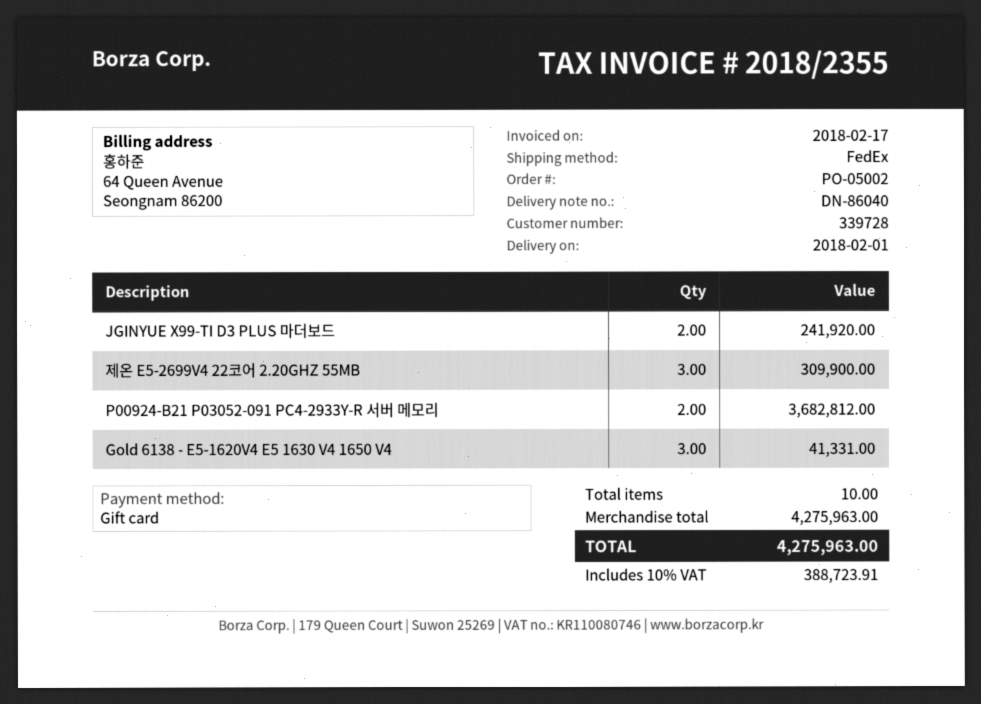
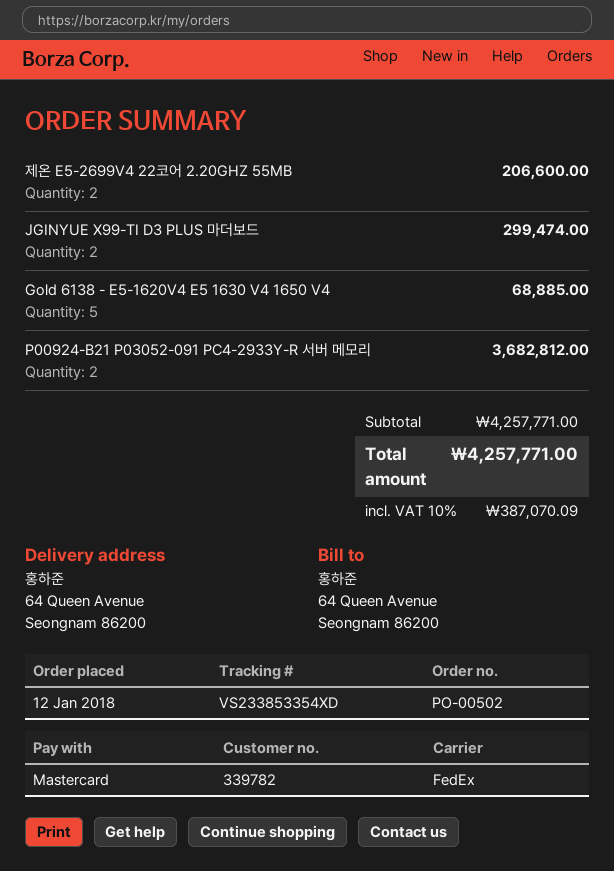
order number: PO-05002 -> PO-00502
customer number: 339728 -> 339782
payment method: gift card -> Mastercard
JGINYUE X99-TI D3 PLUS 마더보드: 2 for 241920.00 -> 2 for 299474.00
제온 E5-2699V4 22코어 2.20GHZ 55MB: 3 for 309900.00 -> 2 for 206600.00
Gold 6138 - E5-1620V4 E5 1630 V4 1650 V4: 3 for 41331.00 -> 5 for 68885.00
subtotal: 4275963.00 -> 4257771.00
tax: 10% = 388723.91 -> 10% = 387070.09
total: 4275963.00 -> 4257771.00

